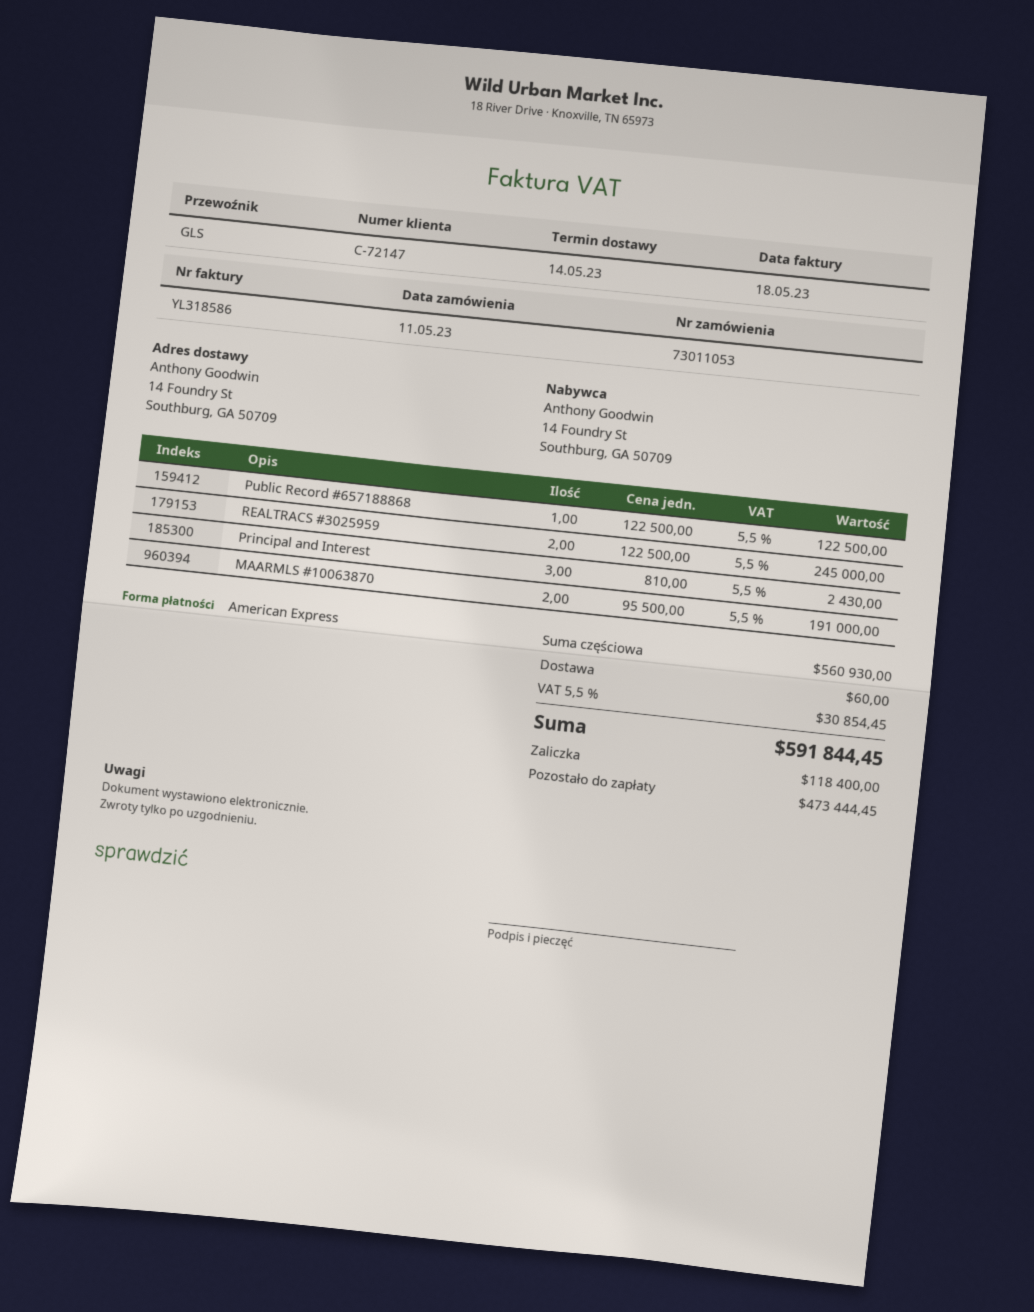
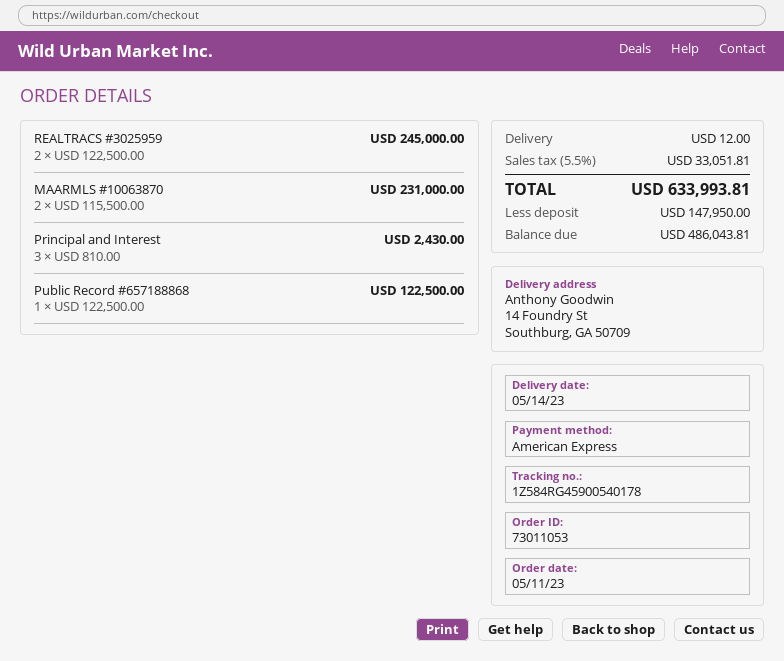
MAARMLS #10063870: 2 x 95500.00 = 191000.00 -> 2 x 115500.00 = 231000.00
shipping: 60.00 -> 12.00
tax: 5.5% = 30854.45 -> 5.5% = 33051.81
total: 591844.45 -> 633993.81
deposit: 118400.00 -> 147950.00
balance: 473444.45 -> 486043.81

